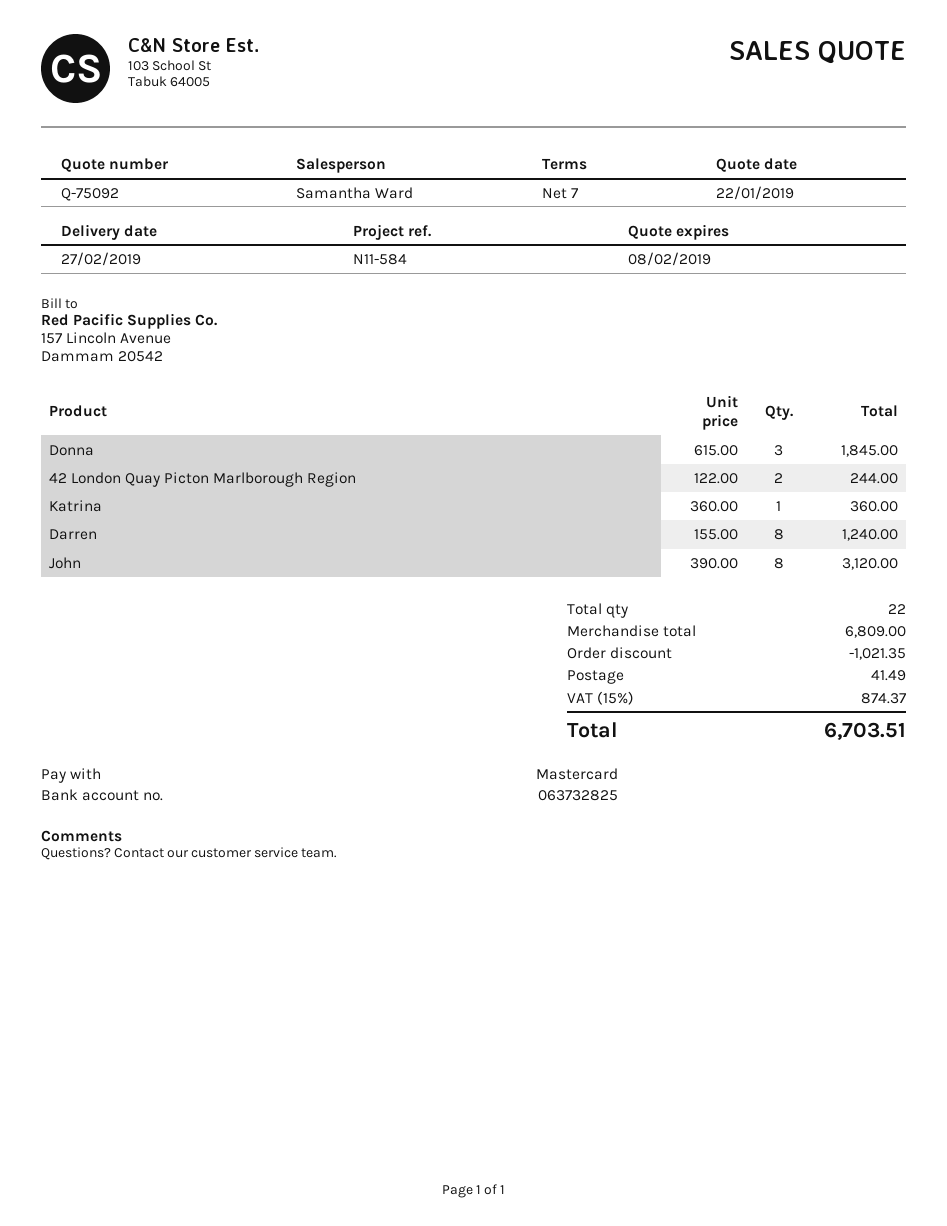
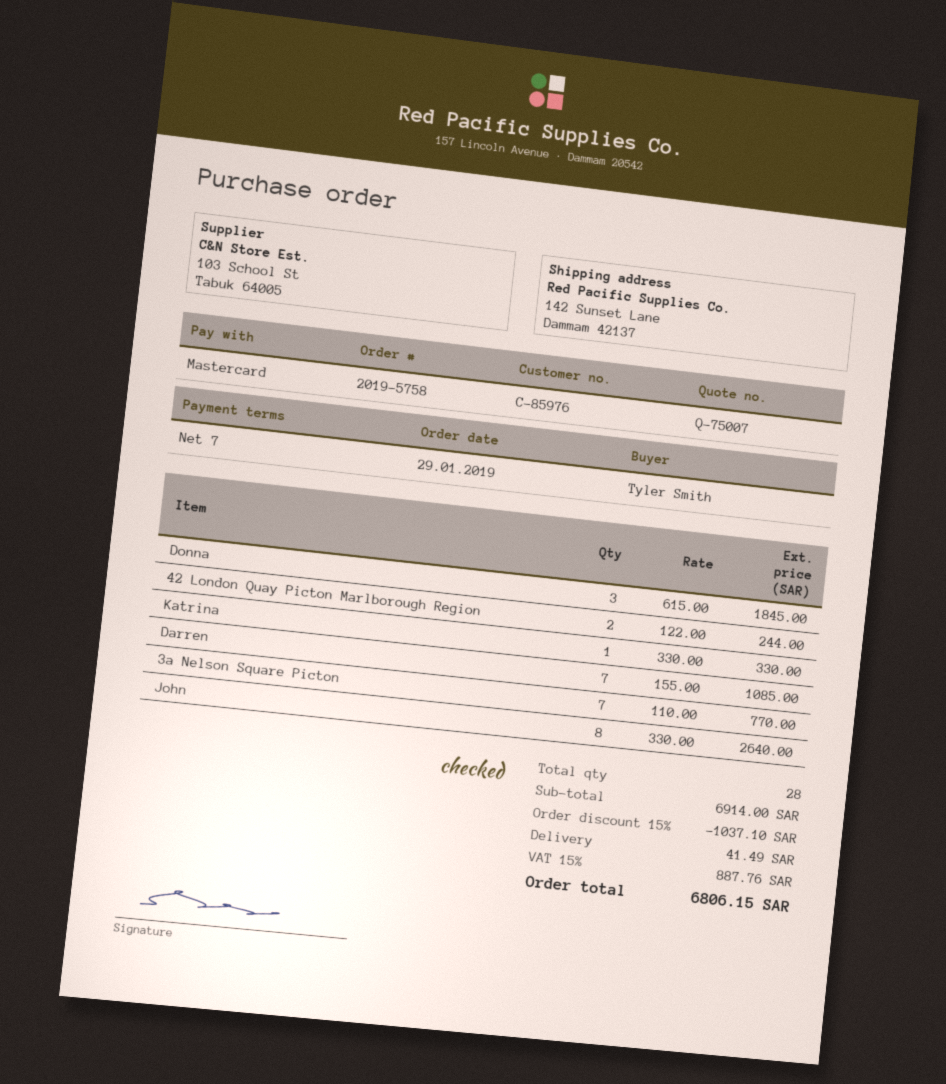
quote number: Q-75092 -> Q-75007
Katrina: 1 x 360.00 = 360.00 -> 1 x 330.00 = 330.00
Darren: 8 x 155.00 = 1240.00 -> 7 x 155.00 = 1085.00
John: 8 x 390.00 = 3120.00 -> 8 x 330.00 = 2640.00
3a Nelson Square Picton: none -> 7 x 110.00 = 770.00
total quantity: 22 -> 28
subtotal: 6809.00 -> 6914.00
discount: 1021.35 -> 1037.10
tax: 15% = 874.37 -> 15% = 887.76
total: 6703.51 -> 6806.15

